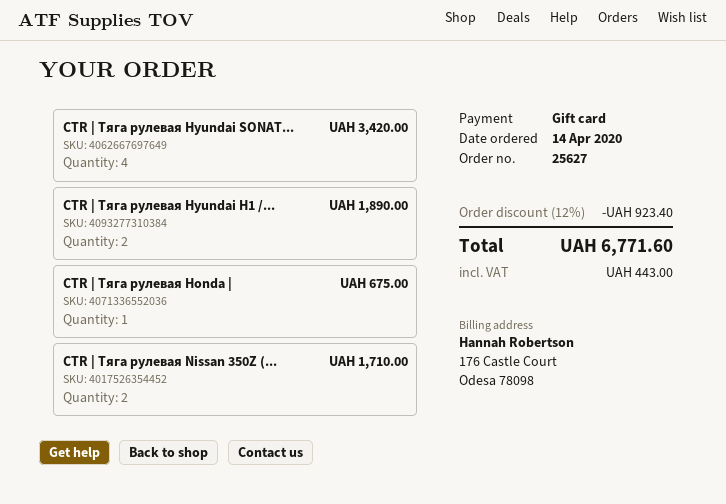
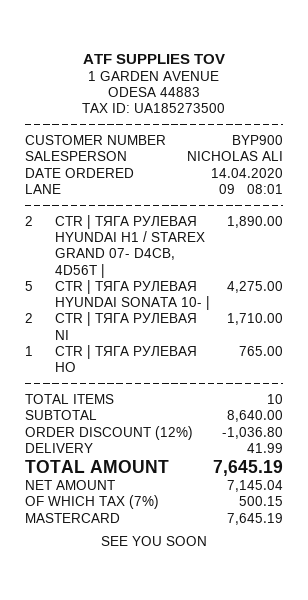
payment method: gift card -> Mastercard
CTR | Тяга рулевая Hyundai SONAT...: 4 for 3420.00 -> 5 for 4275.00
CTR | Тяга рулевая Honda |: 1 for 675.00 -> 1 for 765.00
discount: 12% = 923.40 -> 12% = 1036.80
shipping: none -> 41.99
tax: 443.00 -> 500.15
total: 6771.60 -> 7645.19

